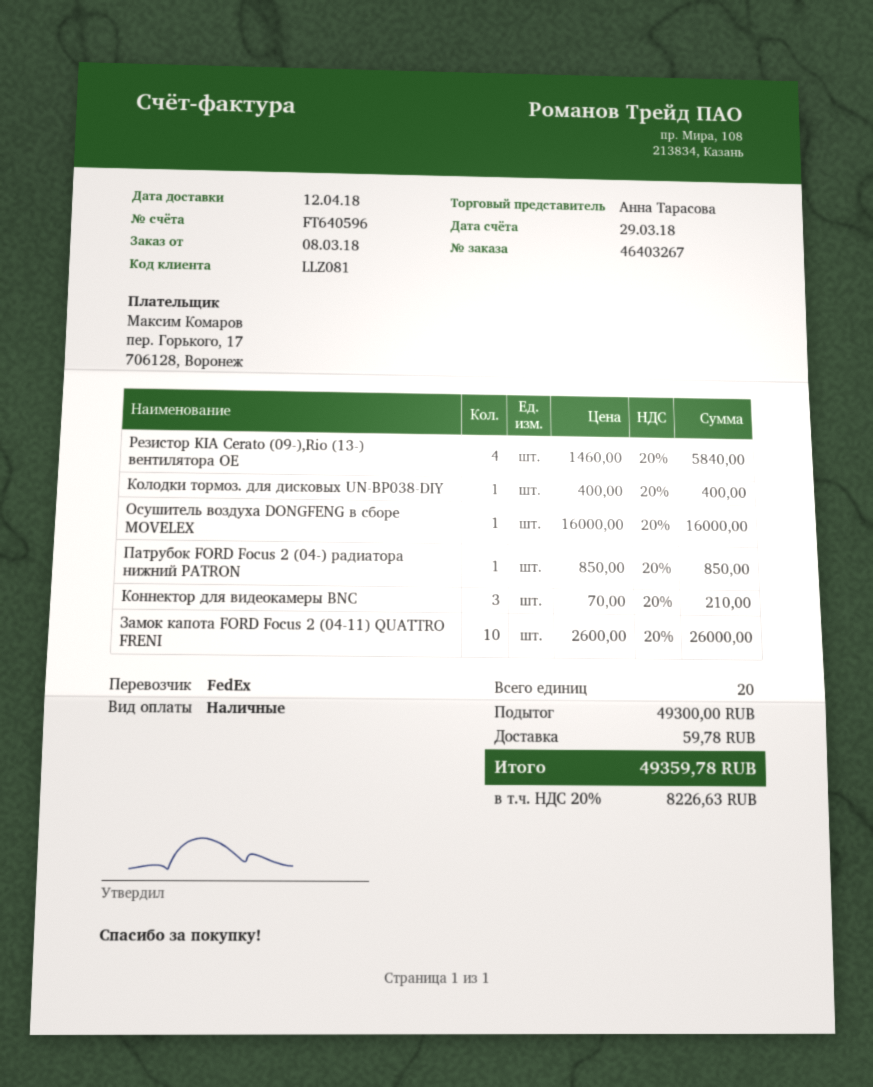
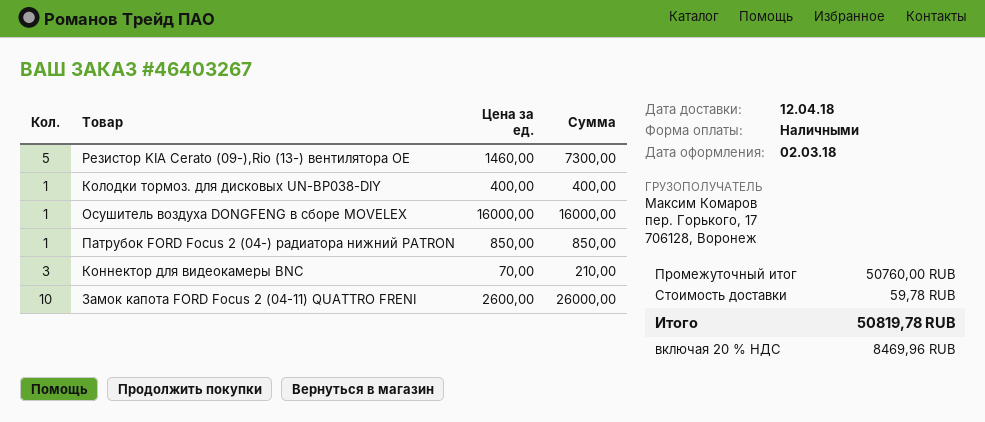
order date: 2018-03-08 -> 2018-03-02
Резистор KIA Cerato (09-),Rio (13-) вентилятора OE: 4 x 1460.00 = 5840.00 -> 5 x 1460.00 = 7300.00
subtotal: 49300.00 -> 50760.00
tax: 20% = 8226.63 -> 20% = 8469.96
total: 49359.78 -> 50819.78

